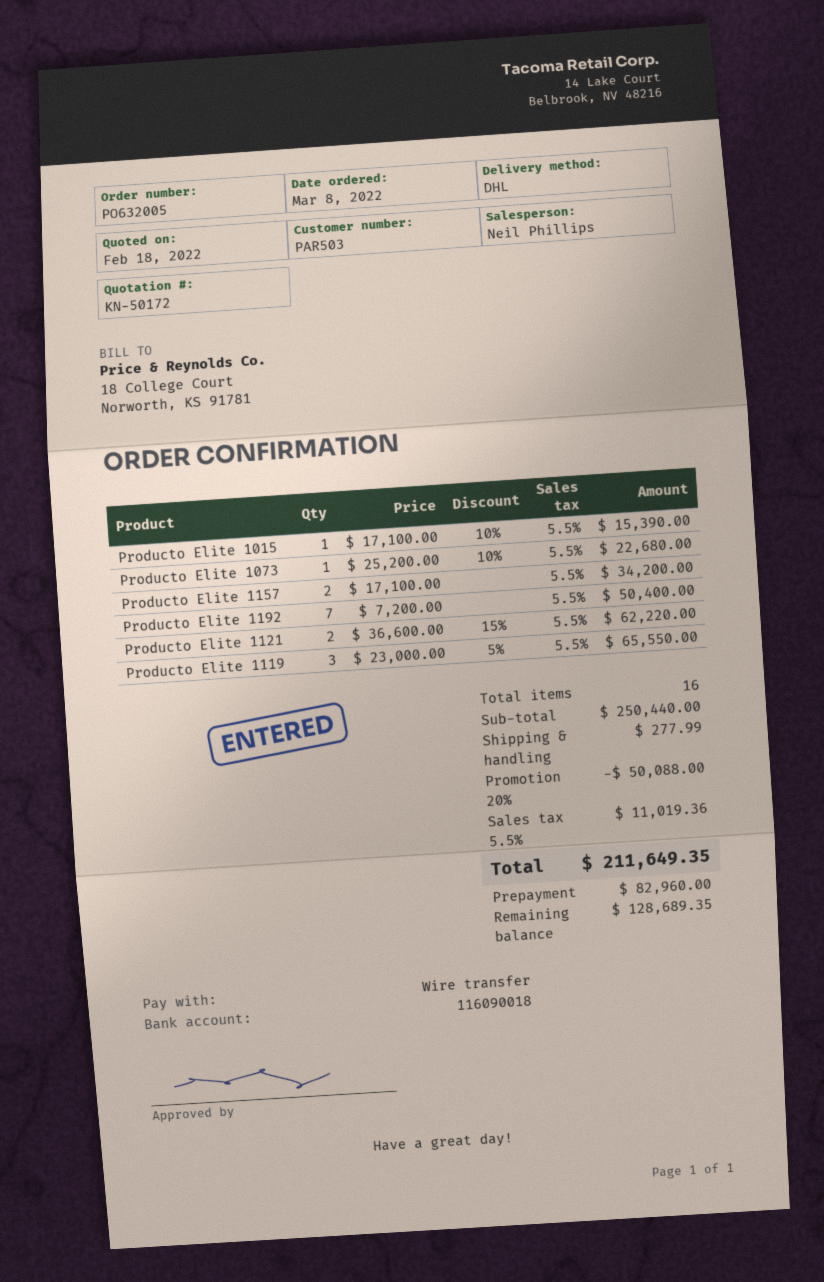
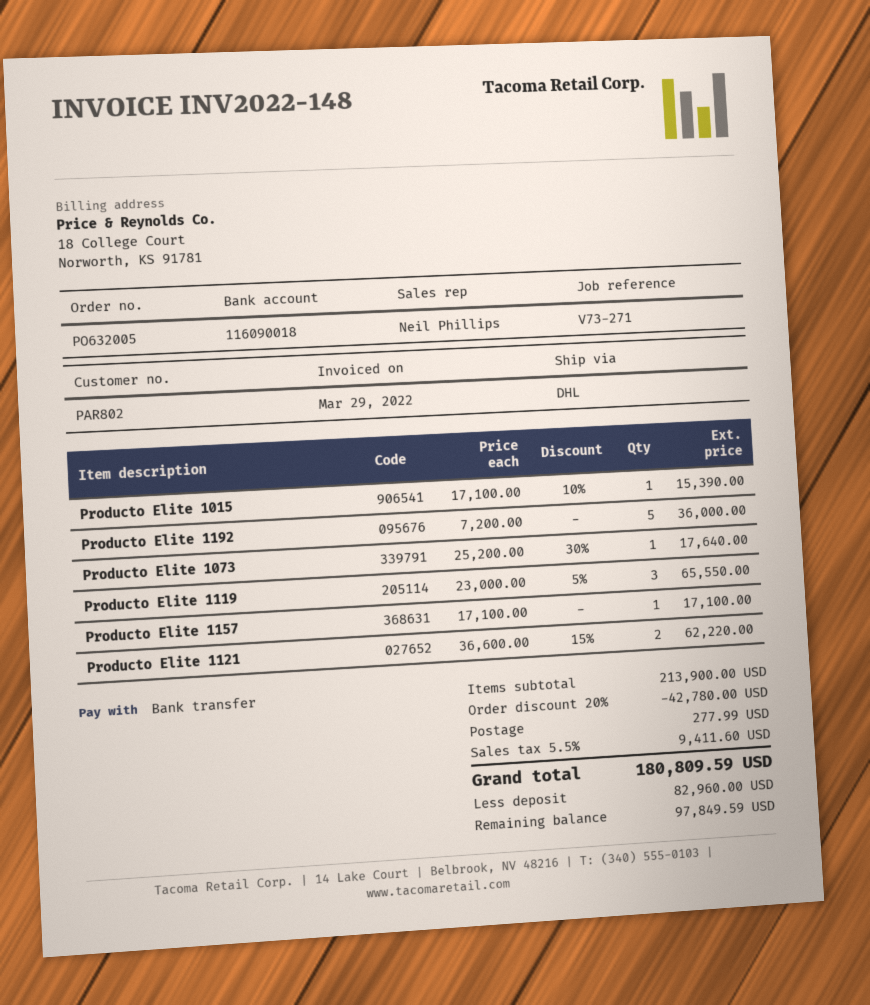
customer number: PAR503 -> PAR802
Producto Elite 1073: 1 x 25200.00 - 10% = 22680.00 -> 1 x 25200.00 - 30% = 17640.00
Producto Elite 1157: 2 x 17100.00 = 34200.00 -> 1 x 17100.00 = 17100.00
Producto Elite 1192: 7 x 7200.00 = 50400.00 -> 5 x 7200.00 = 36000.00
subtotal: 250440.00 -> 213900.00
discount: 20% = 50088.00 -> 20% = 42780.00
tax: 5.5% = 11019.36 -> 5.5% = 9411.60
total: 211649.35 -> 180809.59
balance: 128689.35 -> 97849.59

